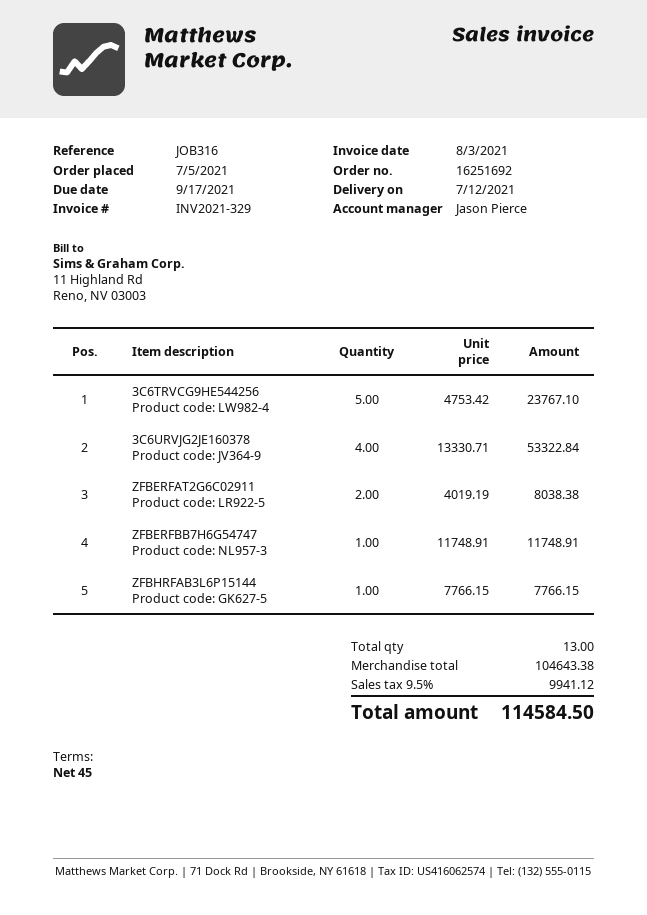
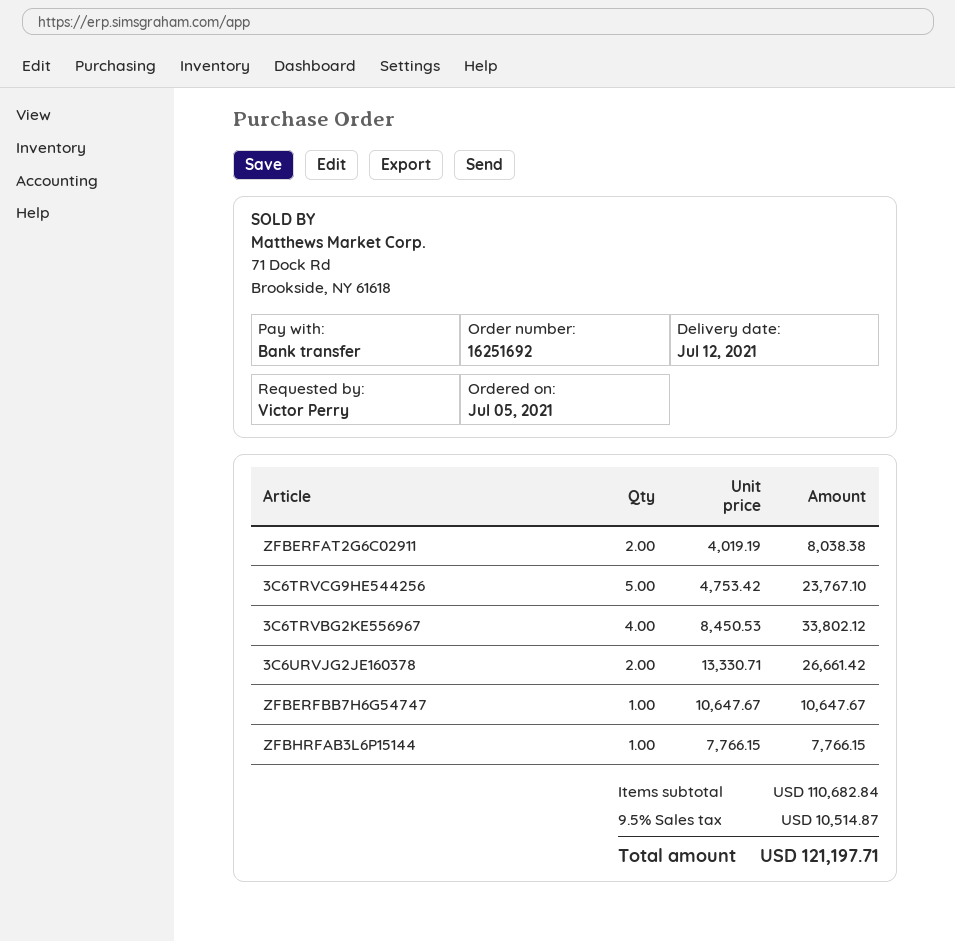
3C6URVJG2JE160378: 4 x 13330.71 = 53322.84 -> 2 x 13330.71 = 26661.42
ZFBERFBB7H6G54747: 1 x 11748.91 = 11748.91 -> 1 x 10647.67 = 10647.67
3C6TRVBG2KE556967: none -> 4 x 8450.53 = 33802.12
subtotal: 104643.38 -> 110682.84
tax: 9.5% = 9941.12 -> 9.5% = 10514.87
total: 114584.50 -> 121197.71

